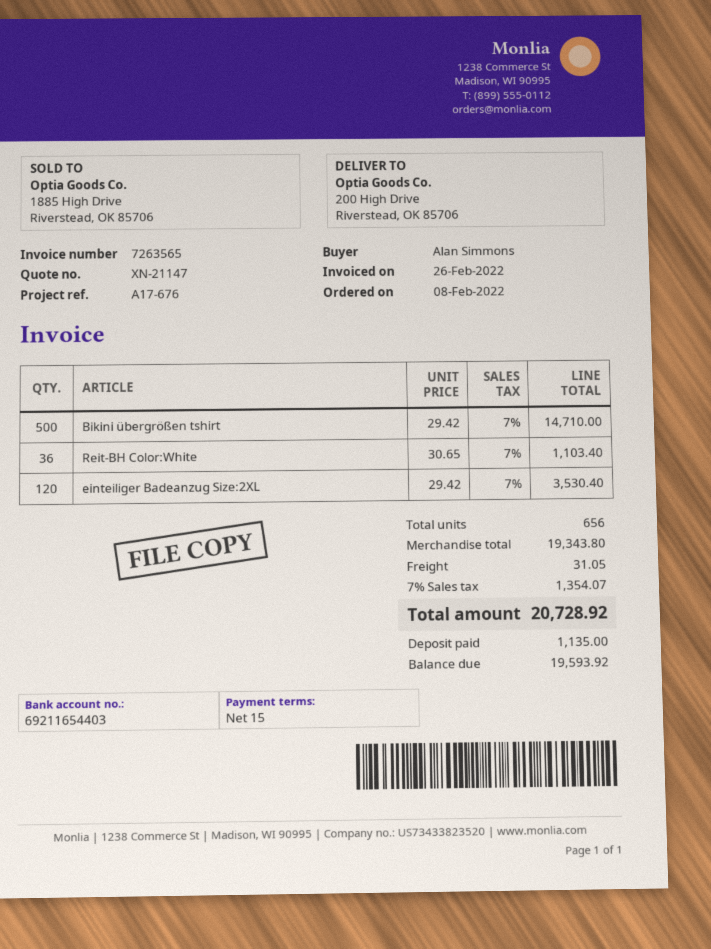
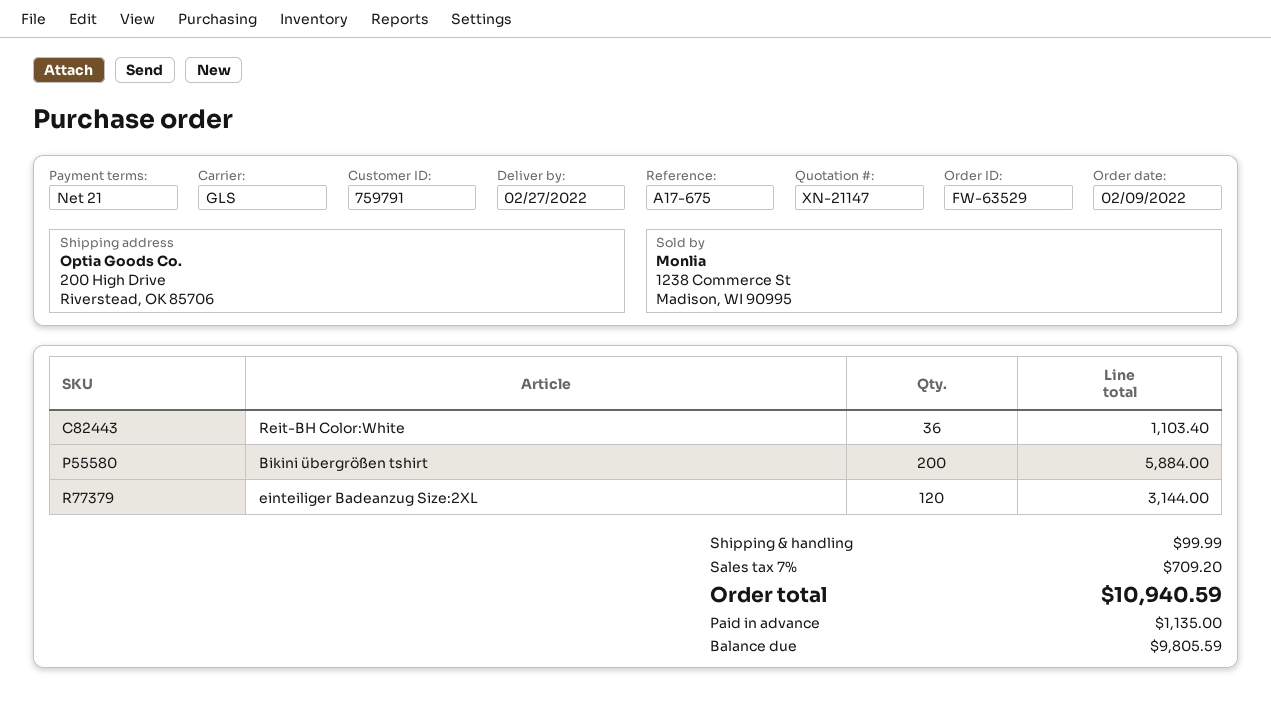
order date: 2022-02-08 -> 2022-02-09
payment terms: 15 days -> 21 days
reference: A17-676 -> A17-675
Bikini übergrößen tshirt: 500 for 14710.00 -> 200 for 5884.00
einteiliger Badeanzug Size:2XL: 120 for 3530.40 -> 120 for 3144.00
shipping: 31.05 -> 99.99
tax: 7% = 1354.07 -> 7% = 709.20
total: 20728.92 -> 10940.59
balance: 19593.92 -> 9805.59

